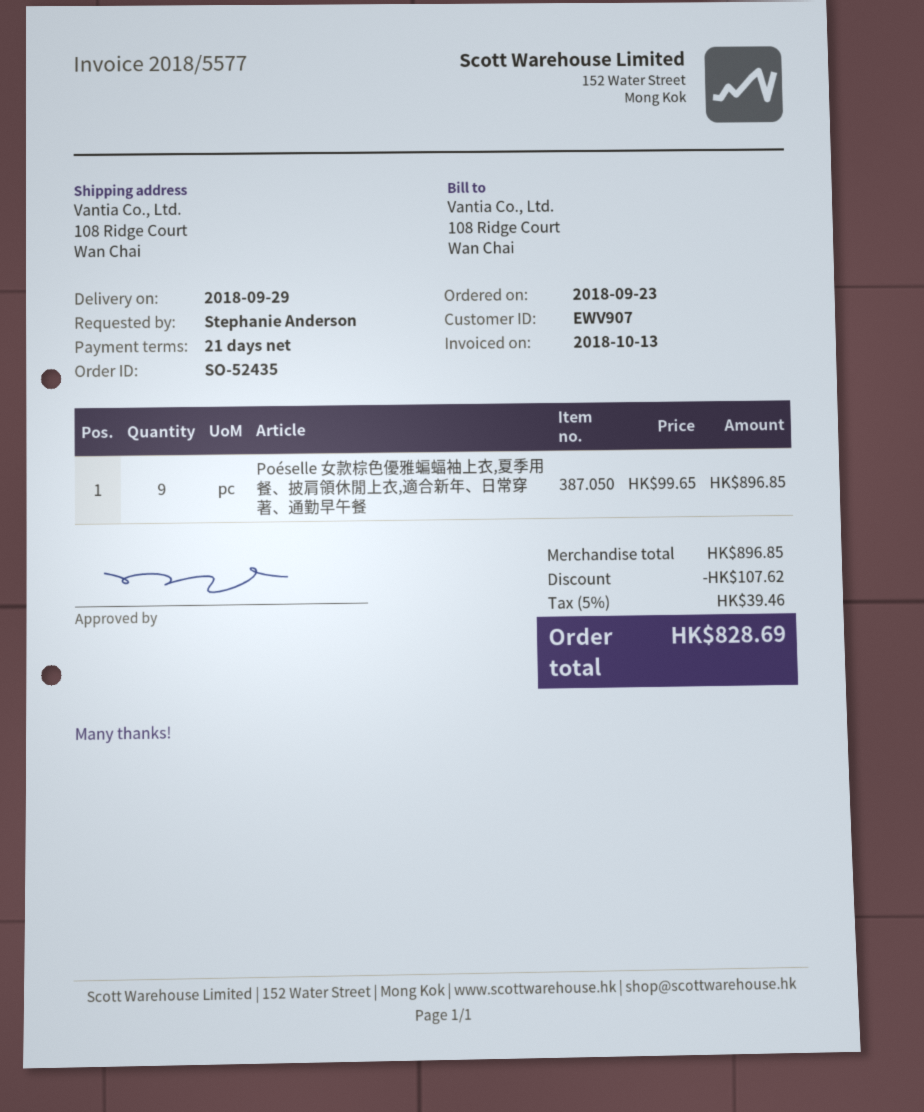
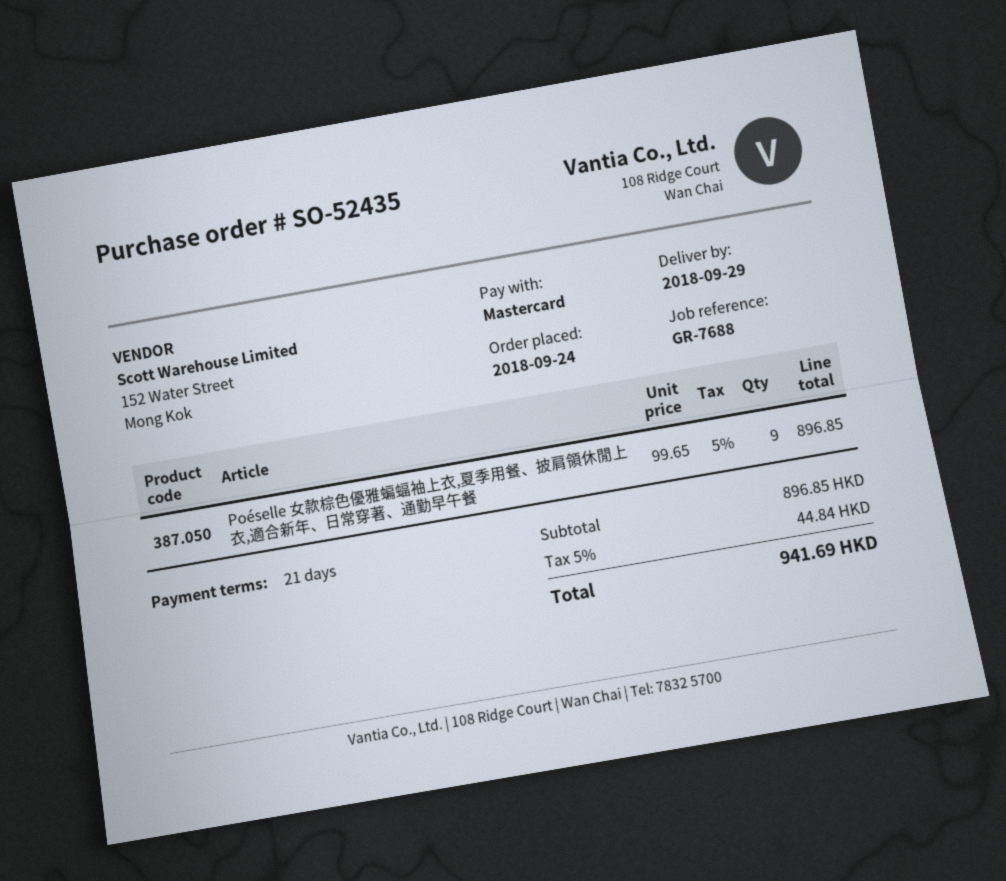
order date: 2018-09-23 -> 2018-09-24
discount: 107.62 -> none
tax: 5% = 39.46 -> 5% = 44.84
total: 828.69 -> 941.69

